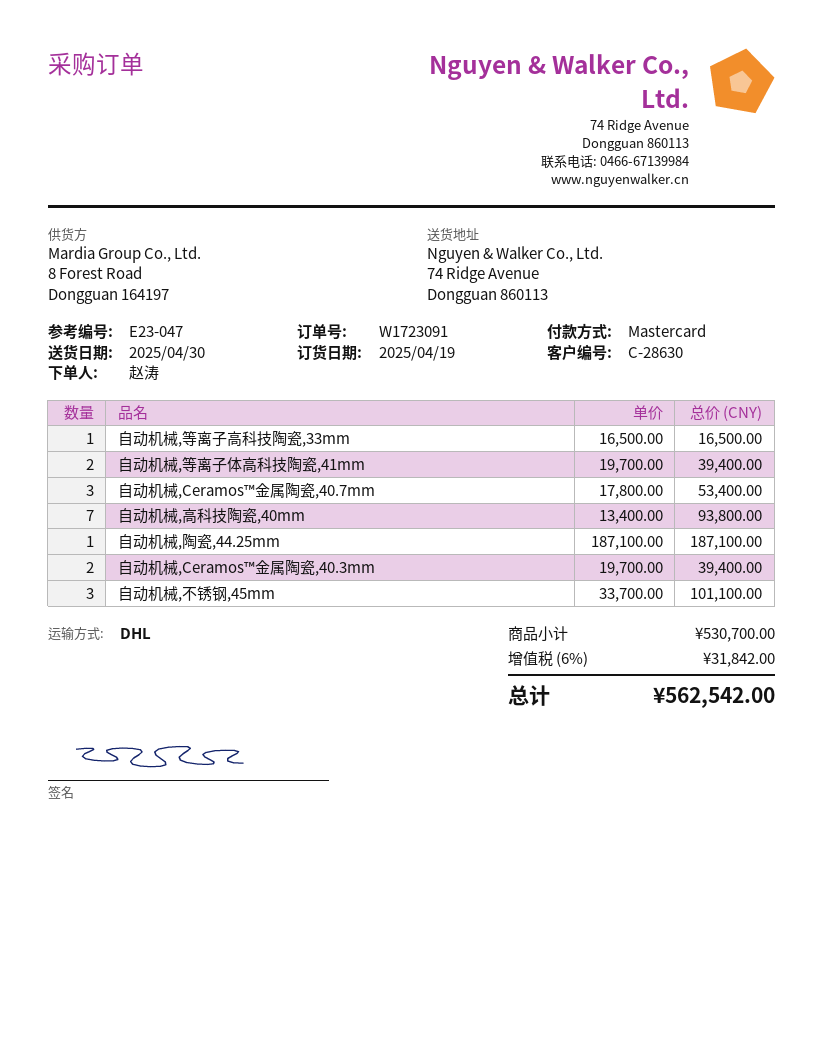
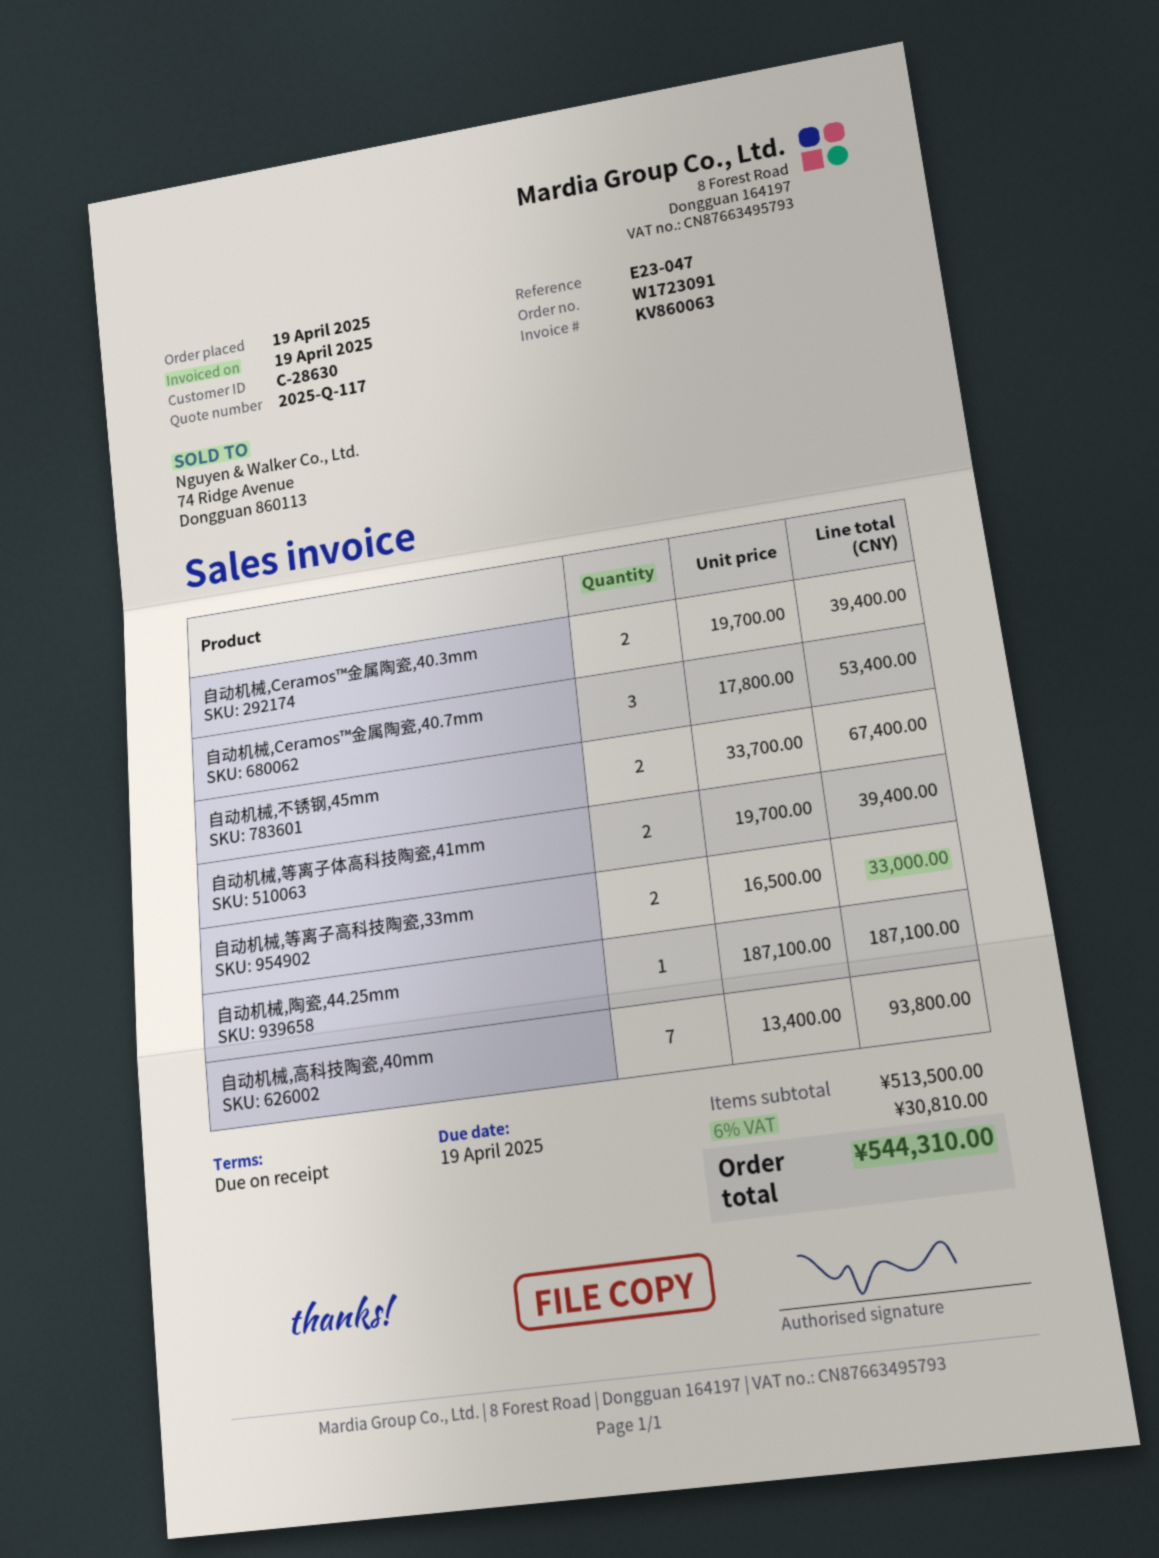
自动机械,等离子高科技陶瓷,33mm: 1 x 16500.00 = 16500.00 -> 2 x 16500.00 = 33000.00
自动机械,不锈钢,45mm: 3 x 33700.00 = 101100.00 -> 2 x 33700.00 = 67400.00
subtotal: 530700.00 -> 513500.00
tax: 6% = 31842.00 -> 6% = 30810.00
total: 562542.00 -> 544310.00

